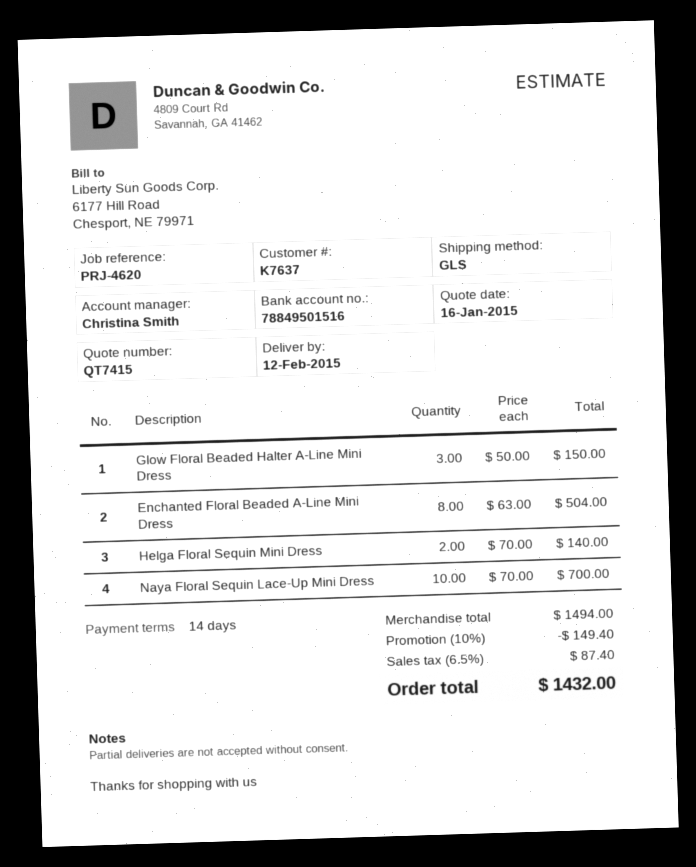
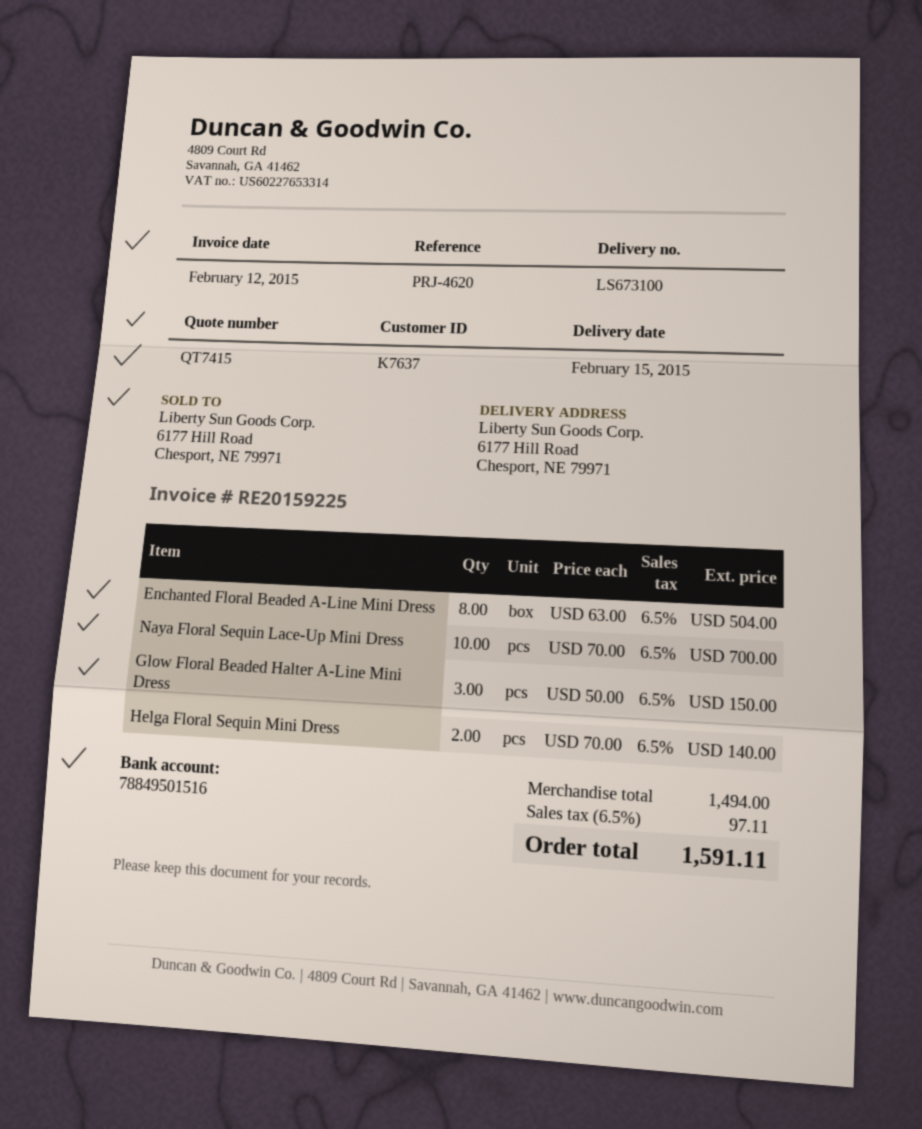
delivery date: 2015-02-12 -> 2015-02-15
discount: 10% = 149.40 -> none
tax: 6.5% = 87.40 -> 6.5% = 97.11
total: 1432.00 -> 1591.11

